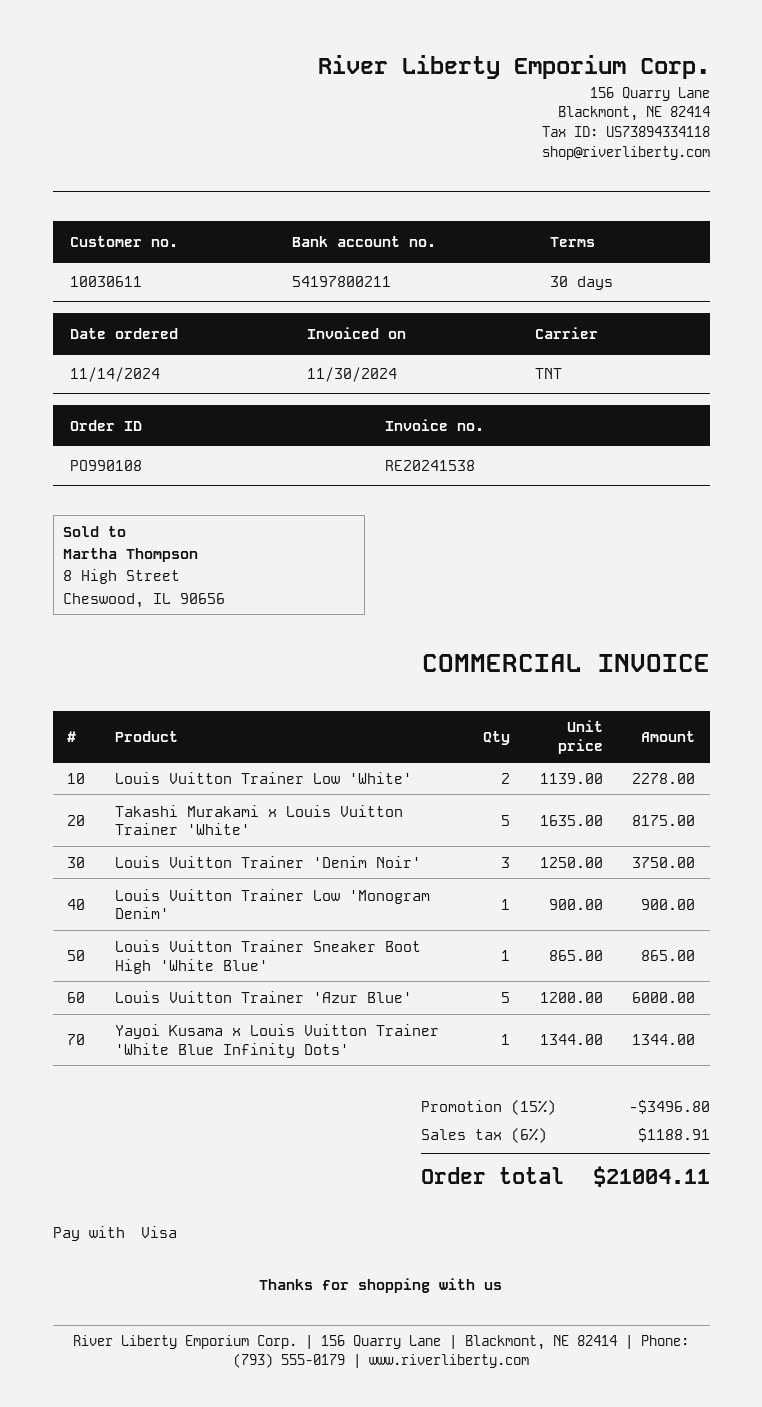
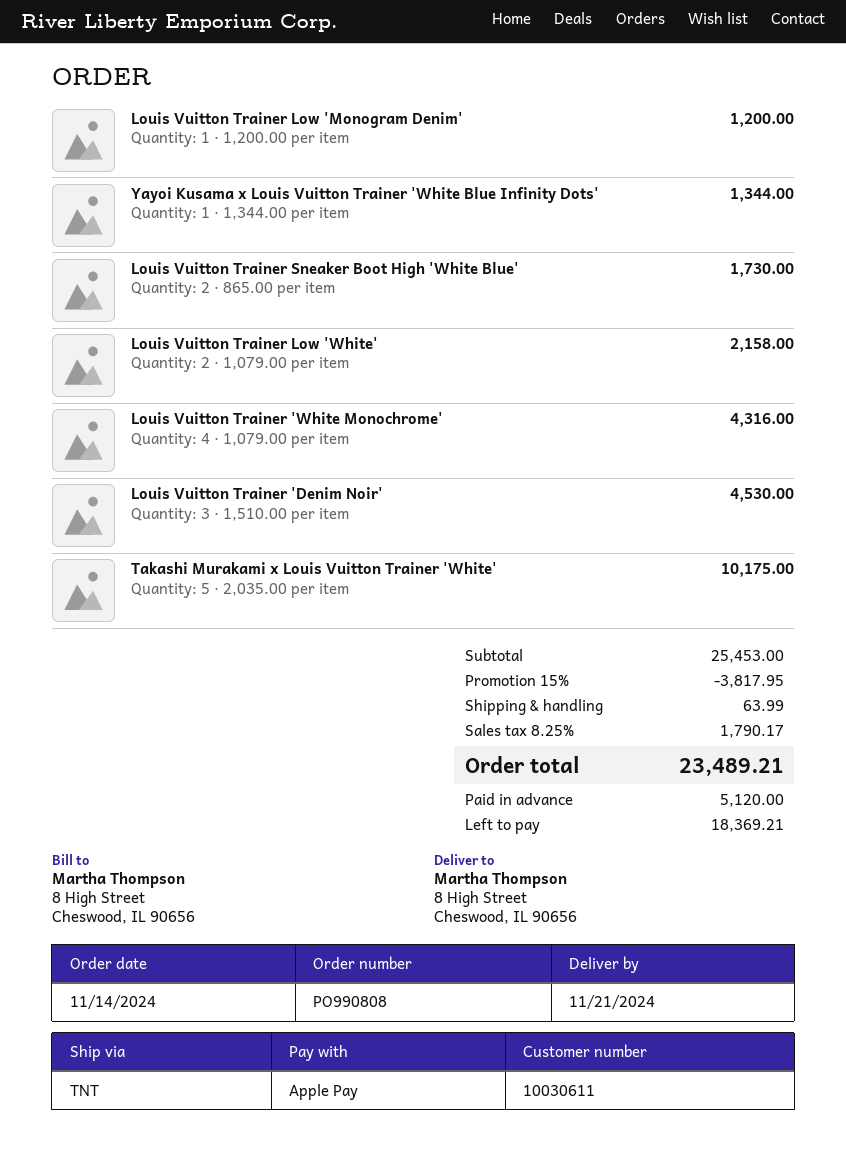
order number: PO990108 -> PO990808
payment method: Visa -> Apple Pay
Louis Vuitton Trainer Low 'White': 2 x 1139.00 = 2278.00 -> 2 x 1079.00 = 2158.00
Takashi Murakami x Louis Vuitton Trainer 'White': 5 x 1635.00 = 8175.00 -> 5 x 2035.00 = 10175.00
Louis Vuitton Trainer 'Denim Noir': 3 x 1250.00 = 3750.00 -> 3 x 1510.00 = 4530.00
Louis Vuitton Trainer Low 'Monogram Denim': 1 x 900.00 = 900.00 -> 1 x 1200.00 = 1200.00
Louis Vuitton Trainer Sneaker Boot High 'White Blue': 1 x 865.00 = 865.00 -> 2 x 865.00 = 1730.00
Louis Vuitton Trainer 'Azur Blue': 5 x 1200.00 = 6000.00 -> none
Louis Vuitton Trainer 'White Monochrome': none -> 4 x 1079.00 = 4316.00
discount: 15% = 3496.80 -> 15% = 3817.95
shipping: none -> 63.99
tax: 6% = 1188.91 -> 8.25% = 1790.17
total: 21004.11 -> 23489.21

